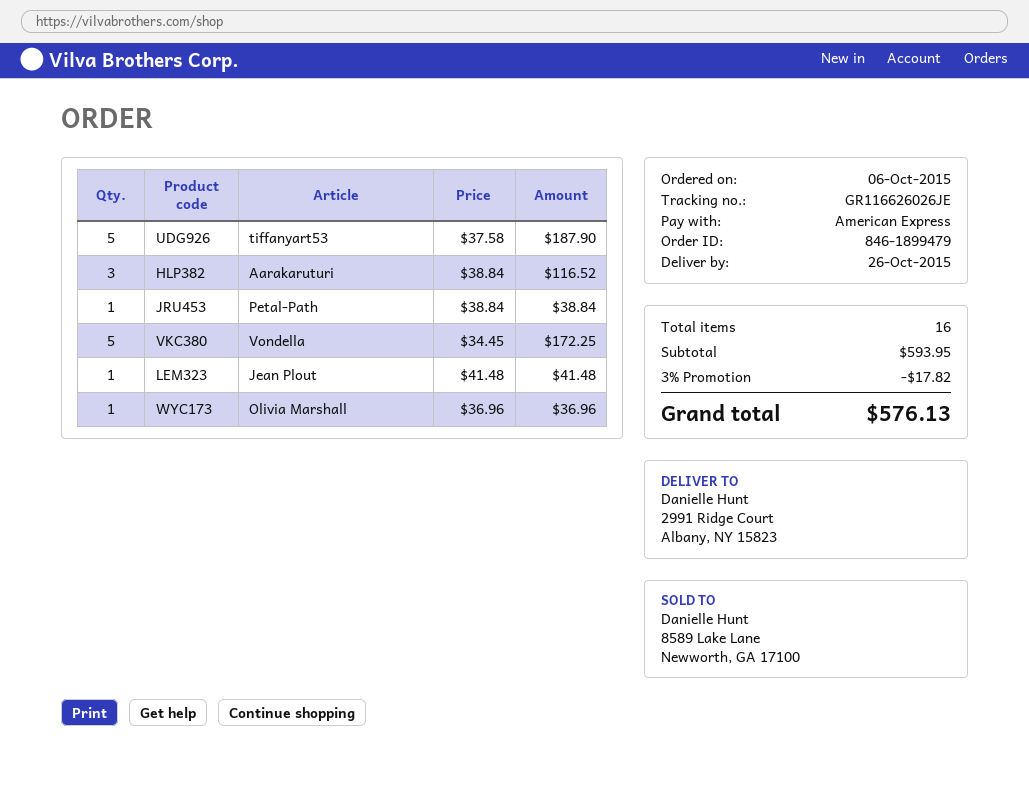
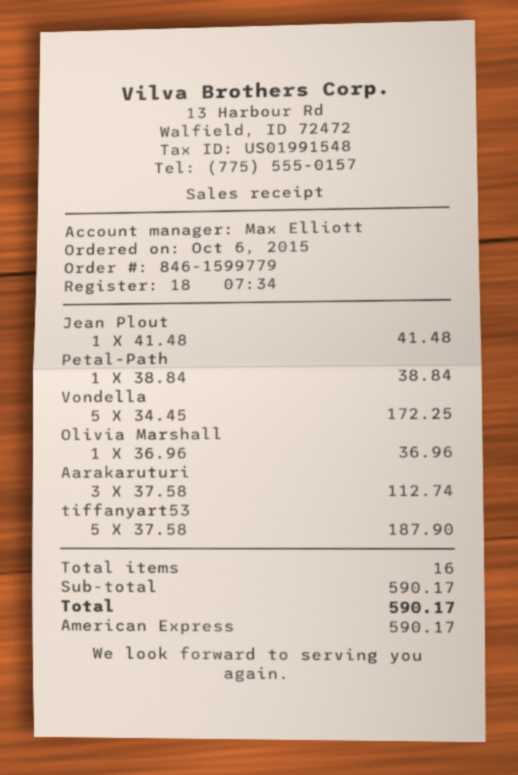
order number: 846-1899479 -> 846-1599779
Aarakaruturi: 3 x 38.84 = 116.52 -> 3 x 37.58 = 112.74
subtotal: 593.95 -> 590.17
discount: 3% = 17.82 -> none
total: 576.13 -> 590.17

